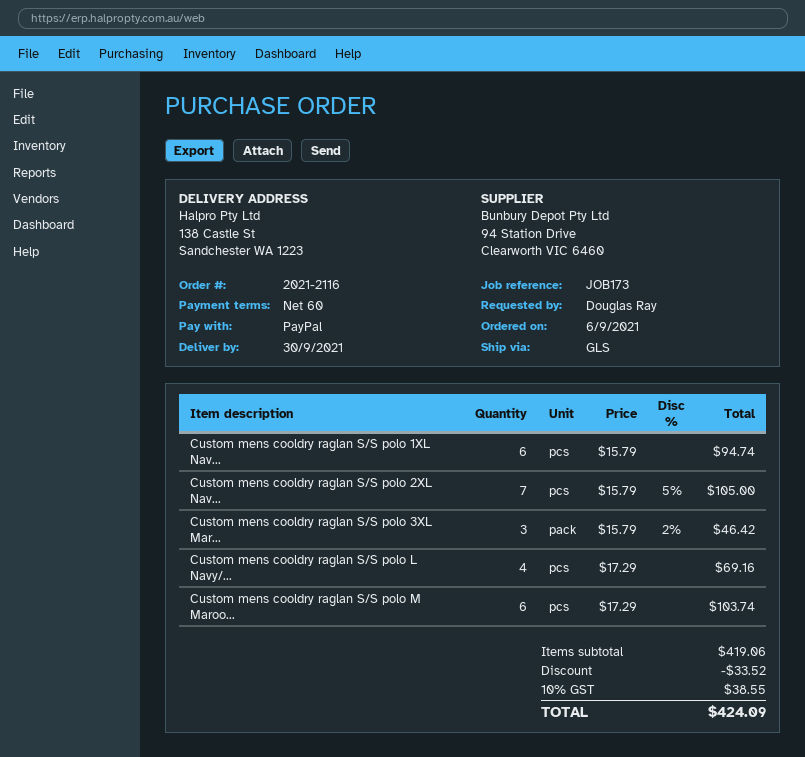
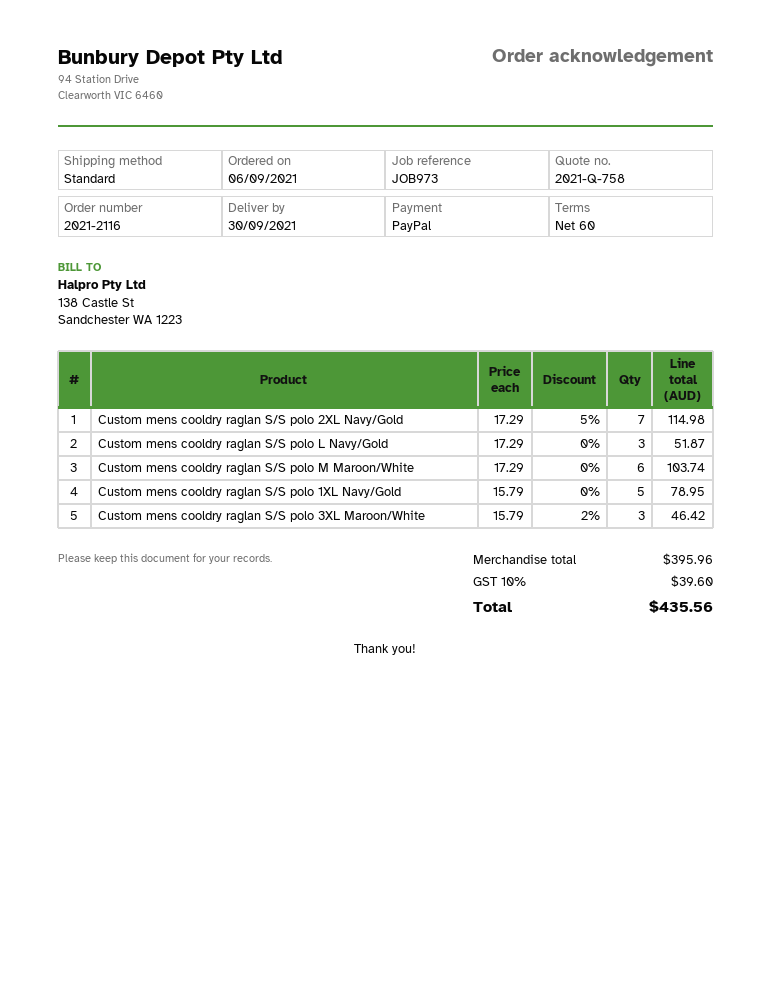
reference: JOB173 -> JOB973
shipping method: GLS -> standard
Custom mens cooldry raglan S/S polo 1XL Nav...: 6 x 15.79 = 94.74 -> 5 x 15.79 = 78.95
Custom mens cooldry raglan S/S polo 2XL Nav...: 7 x 15.79 - 5% = 105.00 -> 7 x 17.29 - 5% = 114.98
Custom mens cooldry raglan S/S polo L Navy/...: 4 x 17.29 = 69.16 -> 3 x 17.29 = 51.87
subtotal: 419.06 -> 395.96
discount: 33.52 -> none
tax: 10% = 38.55 -> 10% = 39.60
total: 424.09 -> 435.56

